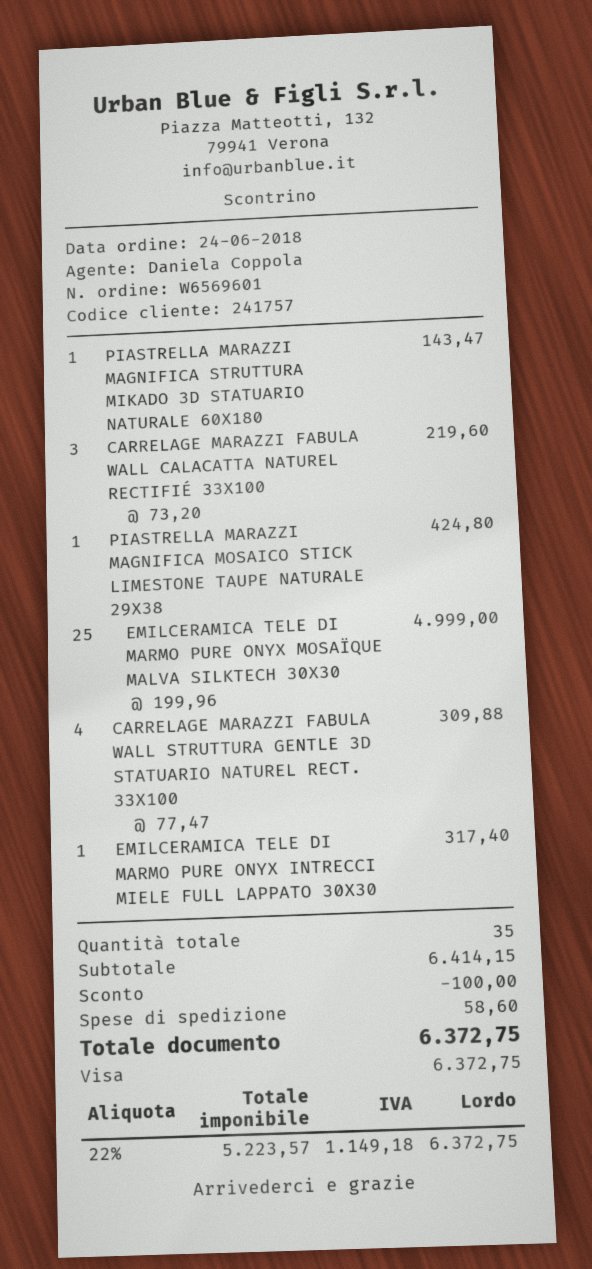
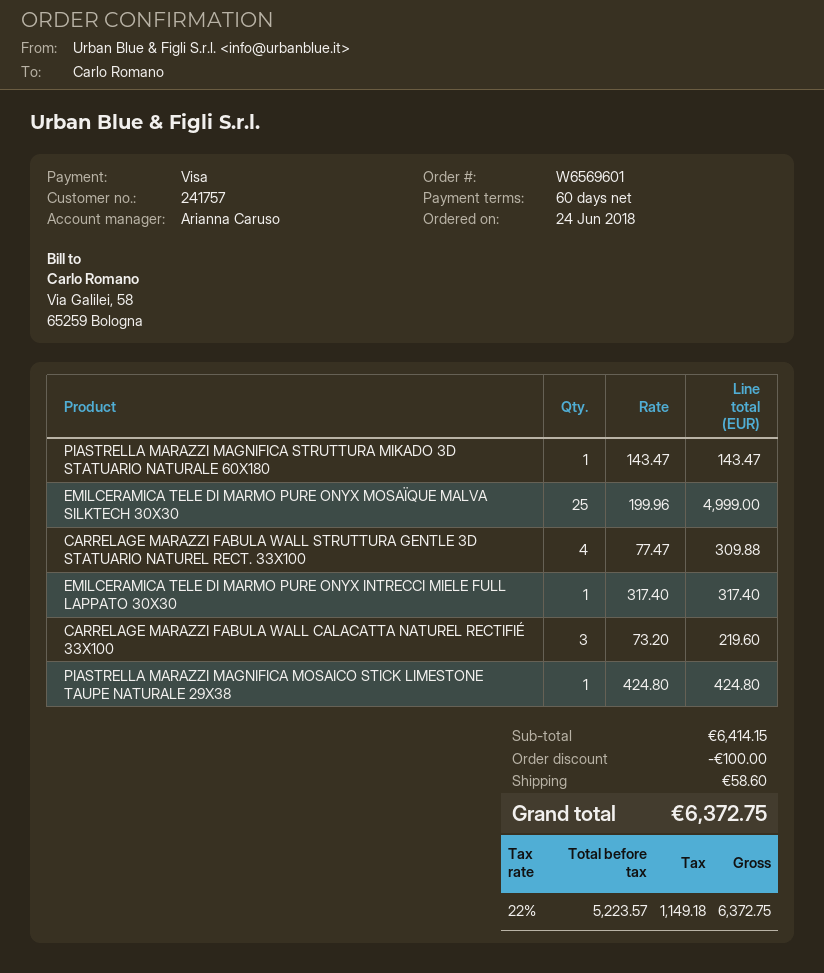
sales rep: Daniela Coppola -> Arianna Caruso

